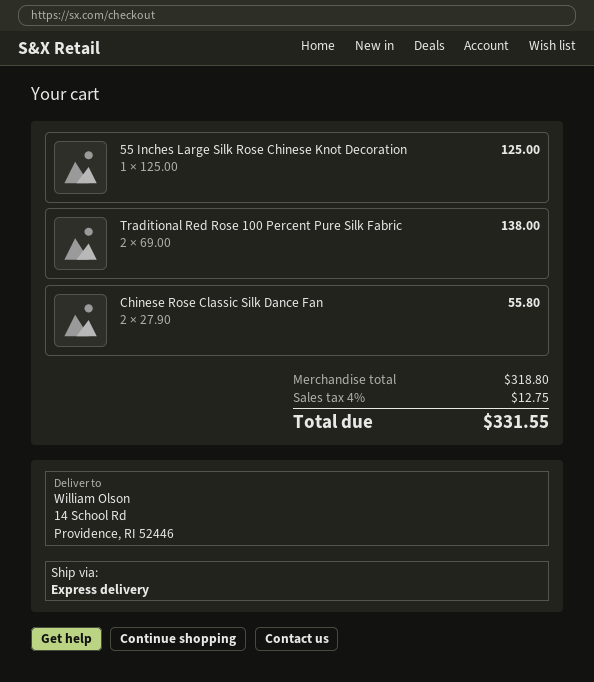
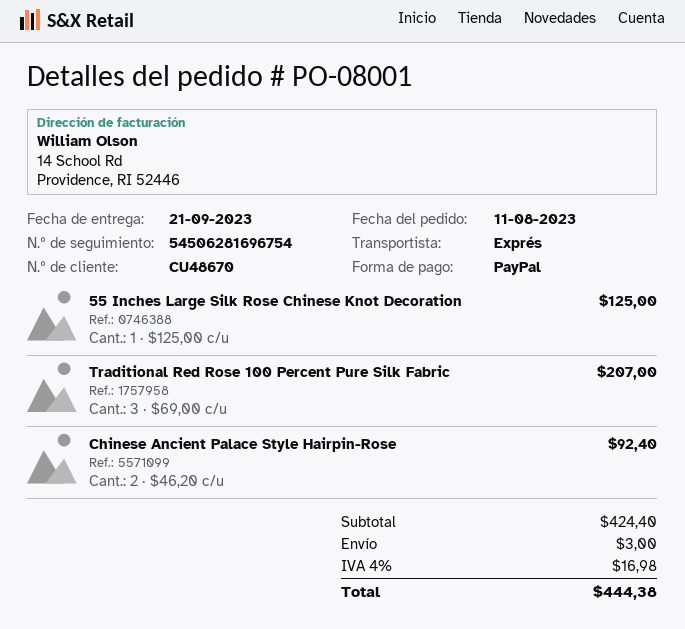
Traditional Red Rose 100 Percent Pure Silk Fabric: 2 x 69.00 = 138.00 -> 3 x 69.00 = 207.00
Chinese Rose Classic Silk Dance Fan: 2 x 27.90 = 55.80 -> none
Chinese Ancient Palace Style Hairpin-Rose: none -> 2 x 46.20 = 92.40
subtotal: 318.80 -> 424.40
shipping: none -> 3.00
tax: 4% = 12.75 -> 4% = 16.98
total: 331.55 -> 444.38

